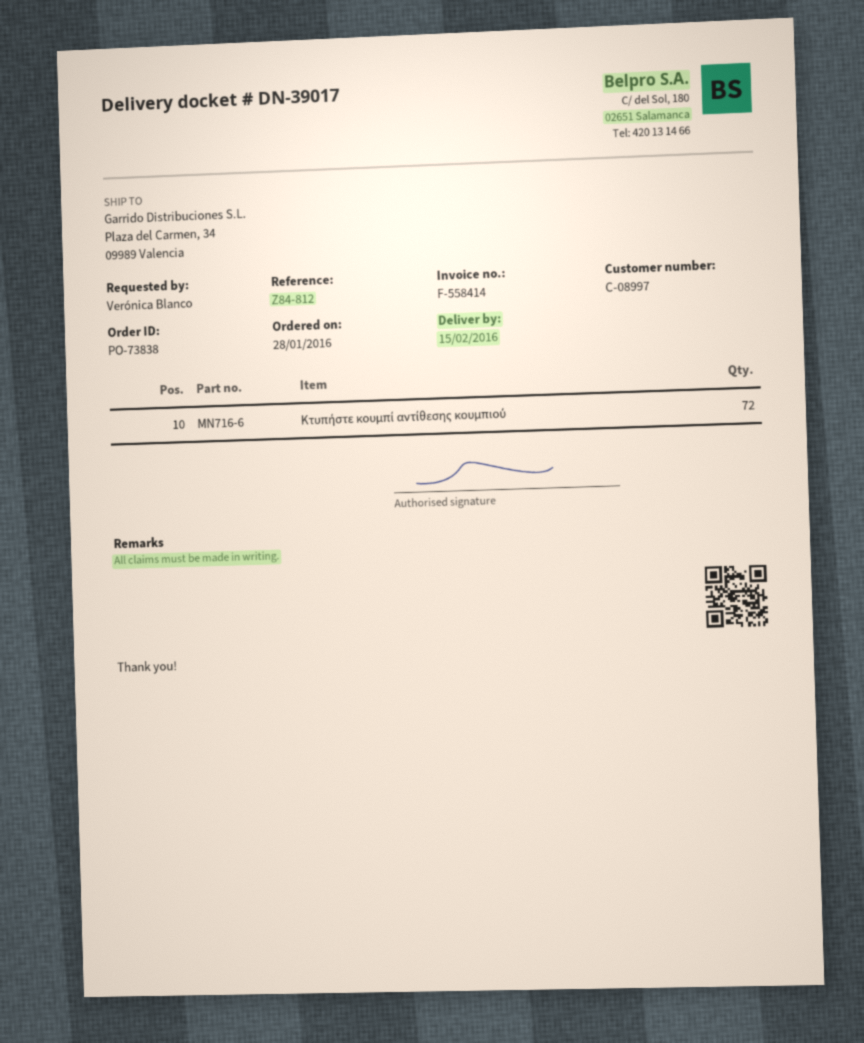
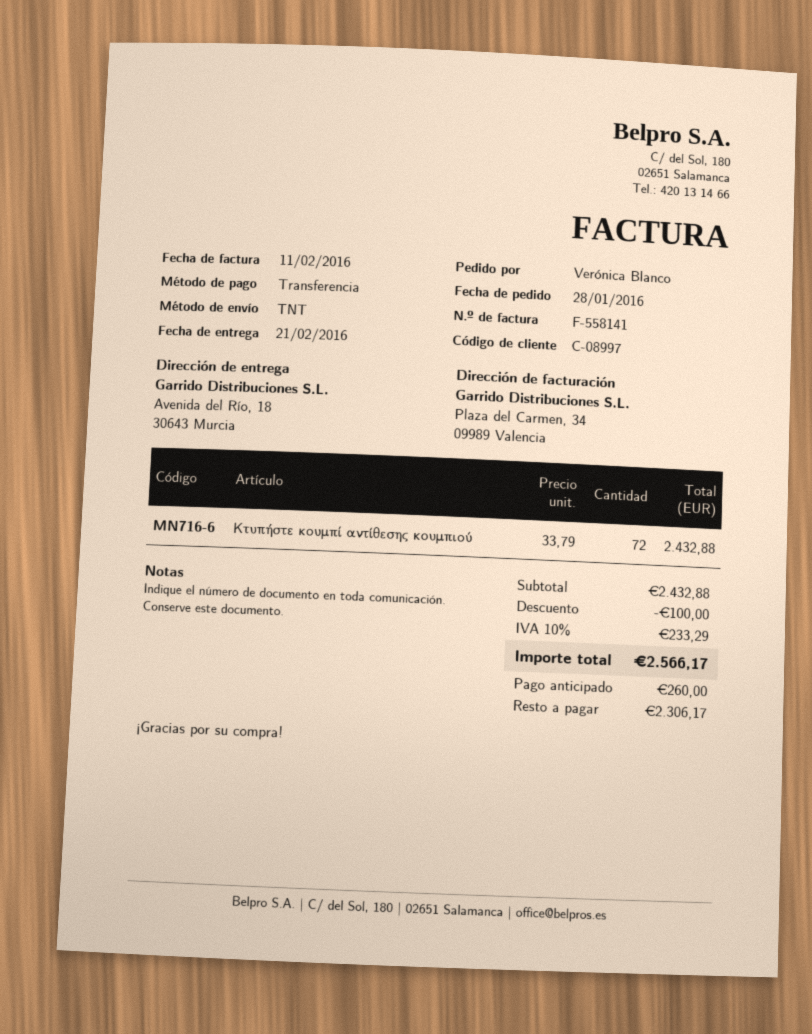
delivery date: 2016-02-15 -> 2016-02-21
invoice number: F-558414 -> F-558141
ship to: Plaza del Carmen, 34, 09989 Valencia -> Avenida del Río, 18, 30643 Murcia

